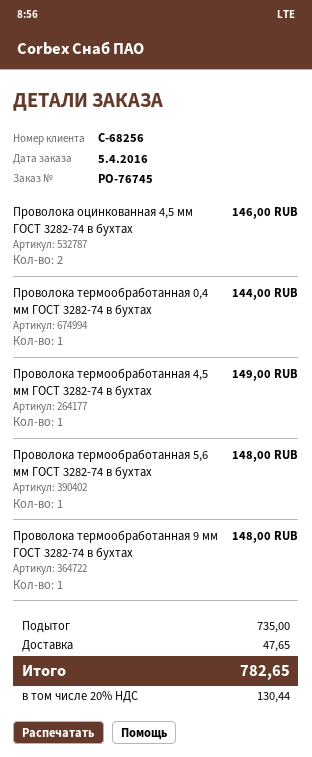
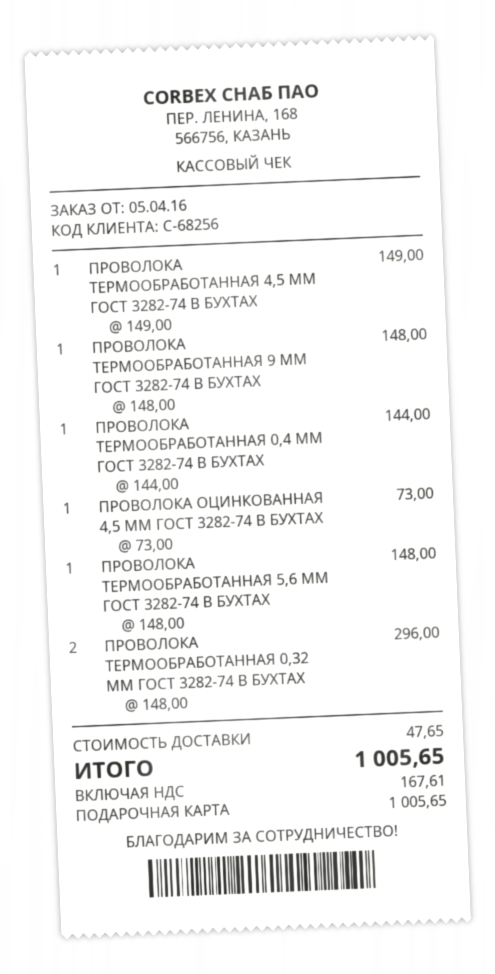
Проволока оцинкованная 4,5 мм ГОСТ 3282-74 в бухтах: 2 for 146.00 -> 1 for 73.00
ПРОВОЛОКА ТЕРМООБРАБОТАННАЯ 0,32 ММ ГОСТ 3282-74 В БУХТАХ: none -> 2 for 296.00
tax: 130.44 -> 167.61
total: 782.65 -> 1005.65

